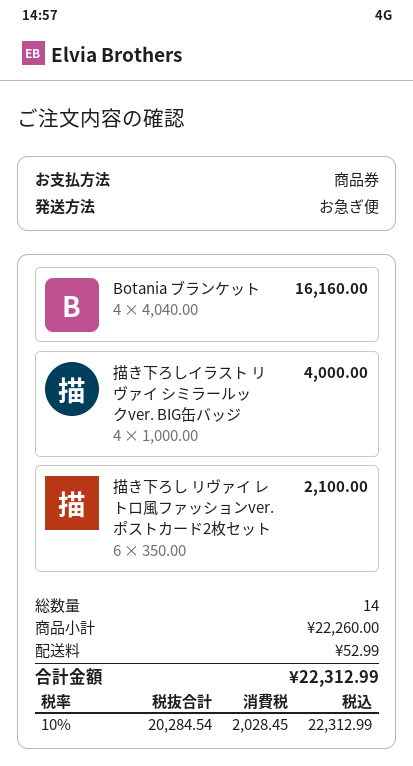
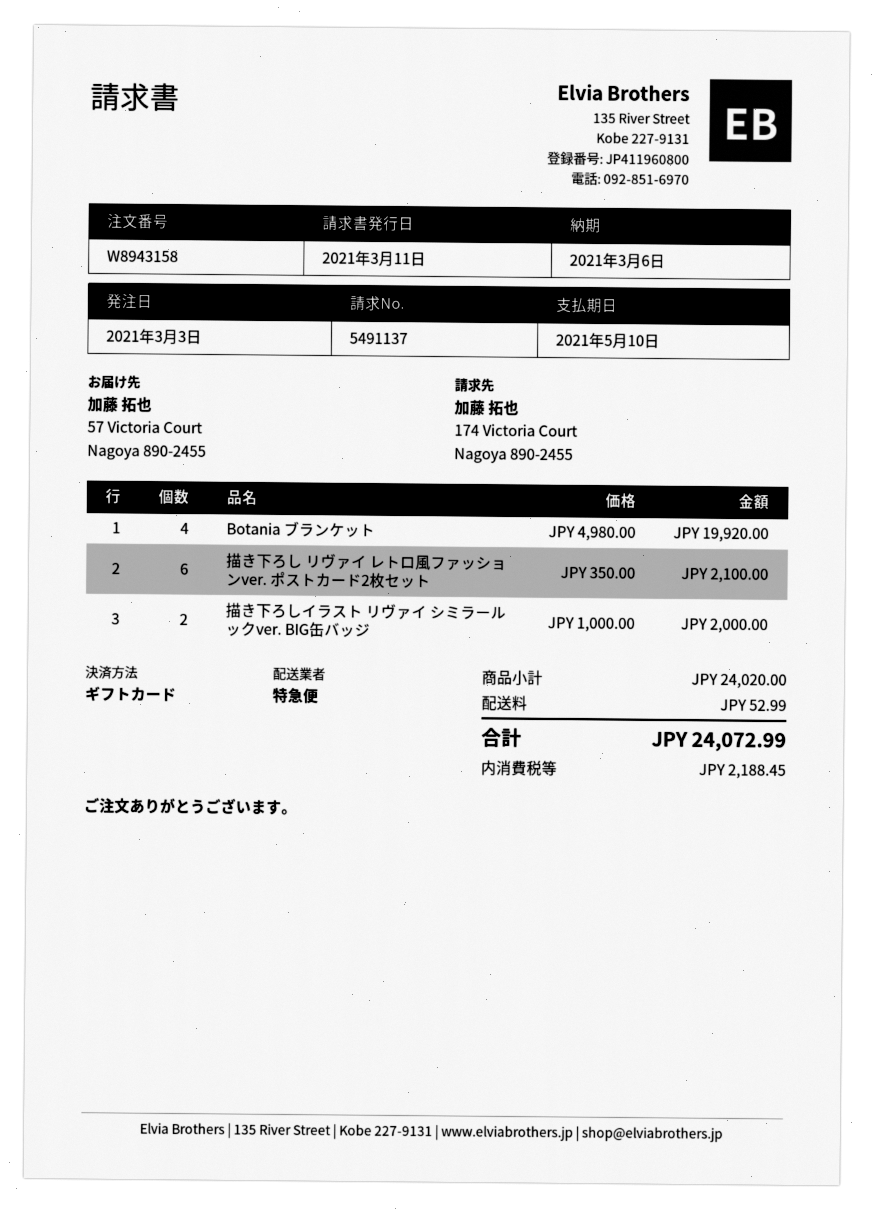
Botania ブランケット: 4 x 4040.00 = 16160.00 -> 4 x 4980.00 = 19920.00
描き下ろしイラスト リヴァイ シミラールックver. BIG缶バッジ: 4 x 1000.00 = 4000.00 -> 2 x 1000.00 = 2000.00
subtotal: 22260.00 -> 24020.00
tax: 2028.45 -> 2188.45
total: 22312.99 -> 24072.99

